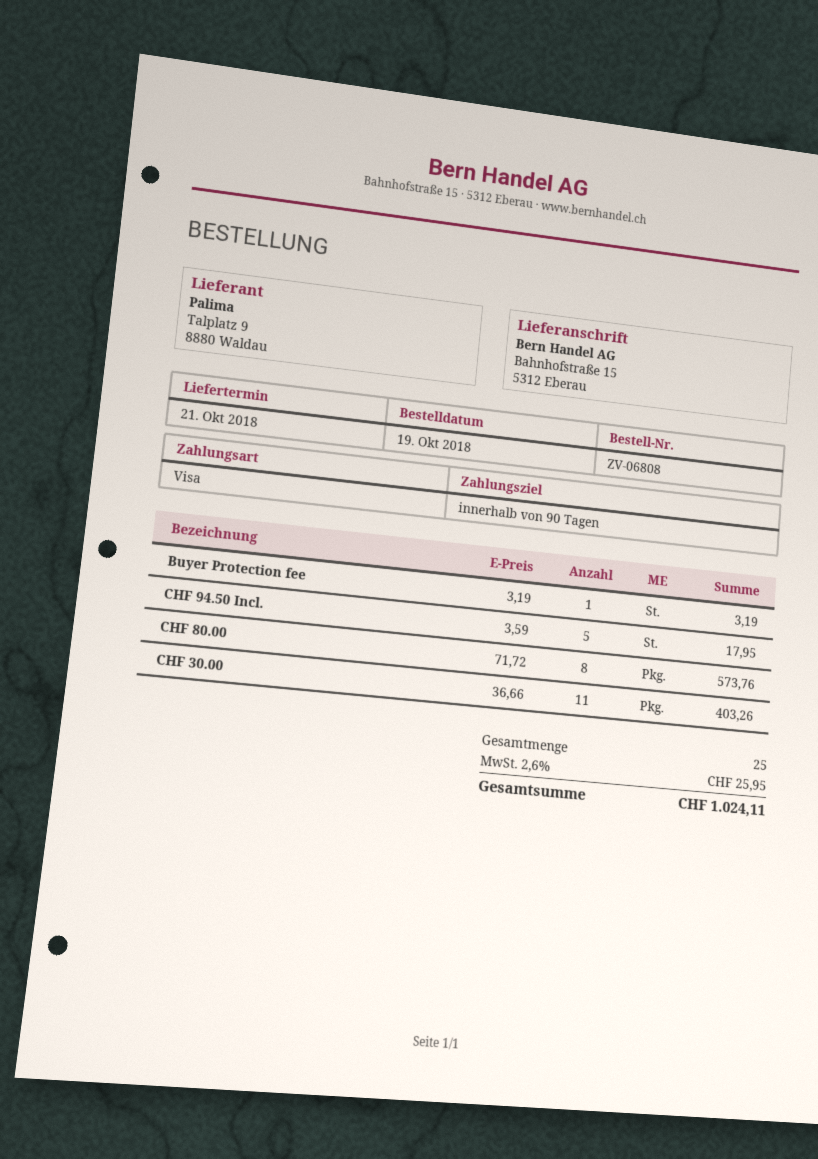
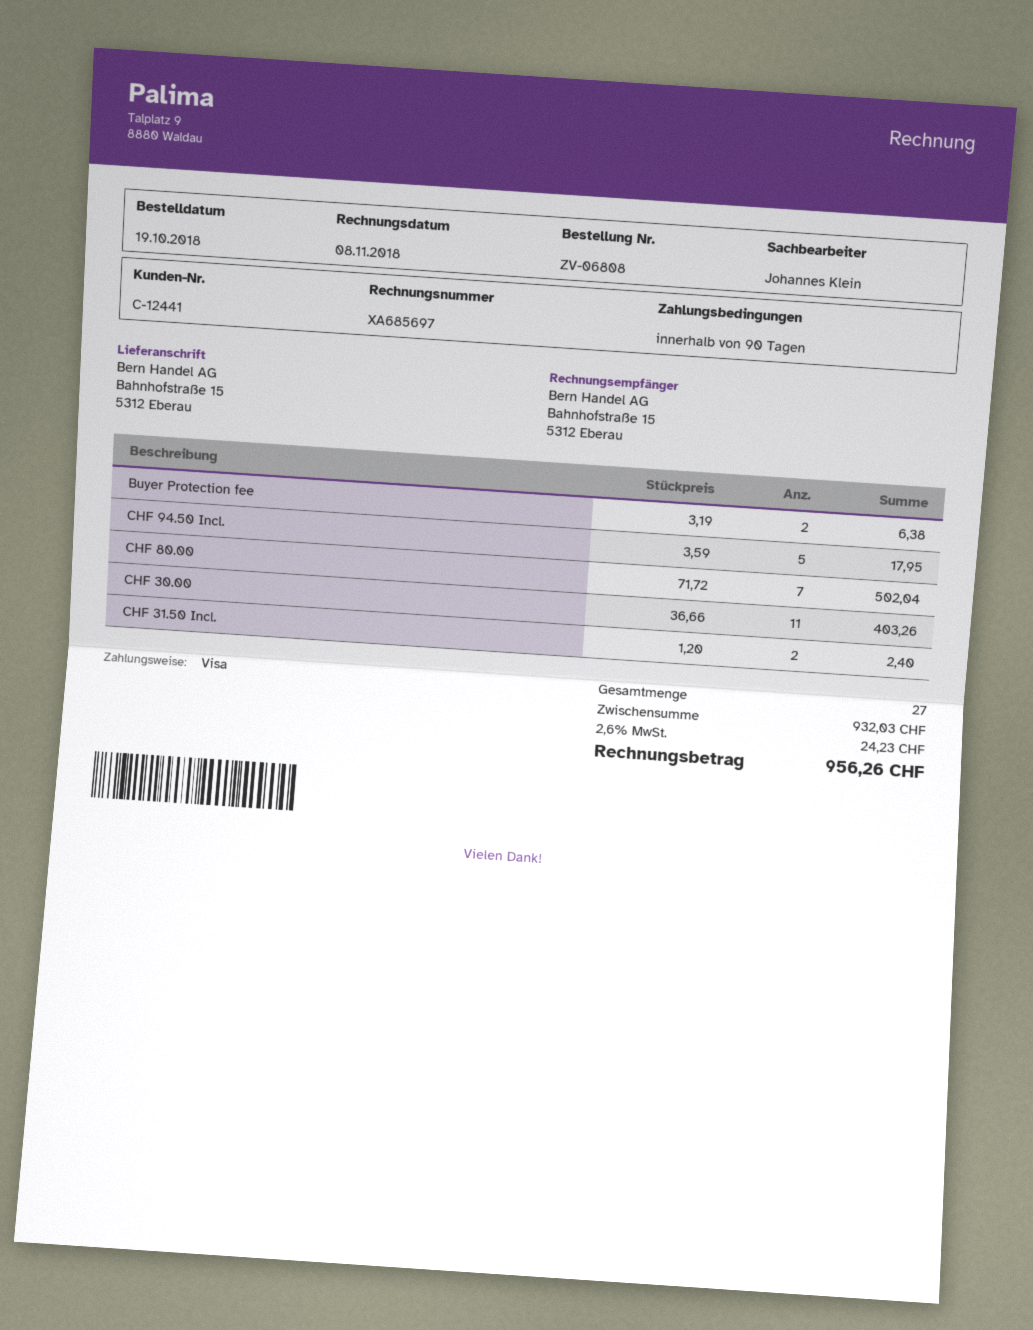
Buyer Protection fee: 1 x 3.19 = 3.19 -> 2 x 3.19 = 6.38
CHF 80.00: 8 x 71.72 = 573.76 -> 7 x 71.72 = 502.04
CHF 31.50 Incl.: none -> 2 x 1.20 = 2.40
total quantity: 25 -> 27
tax: 2.6% = 25.95 -> 2.6% = 24.23
total: 1024.11 -> 956.26

